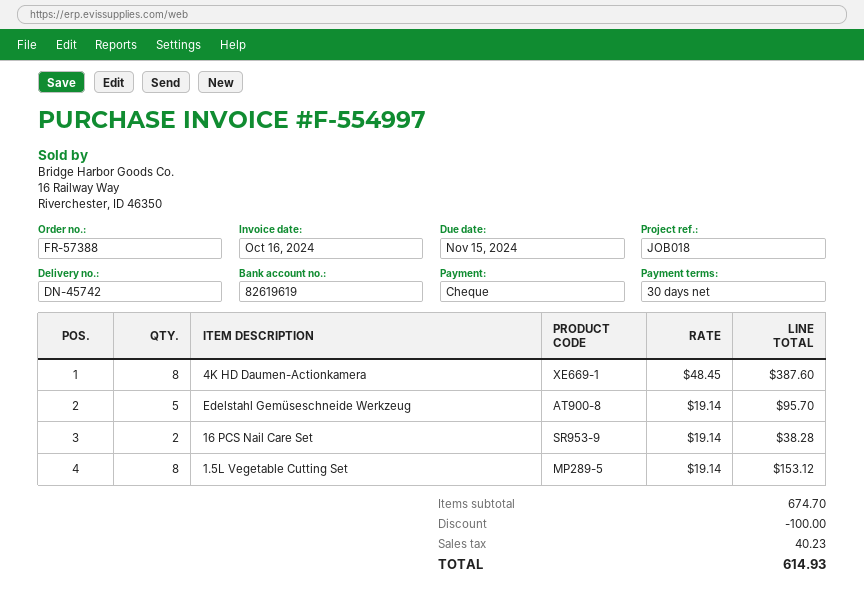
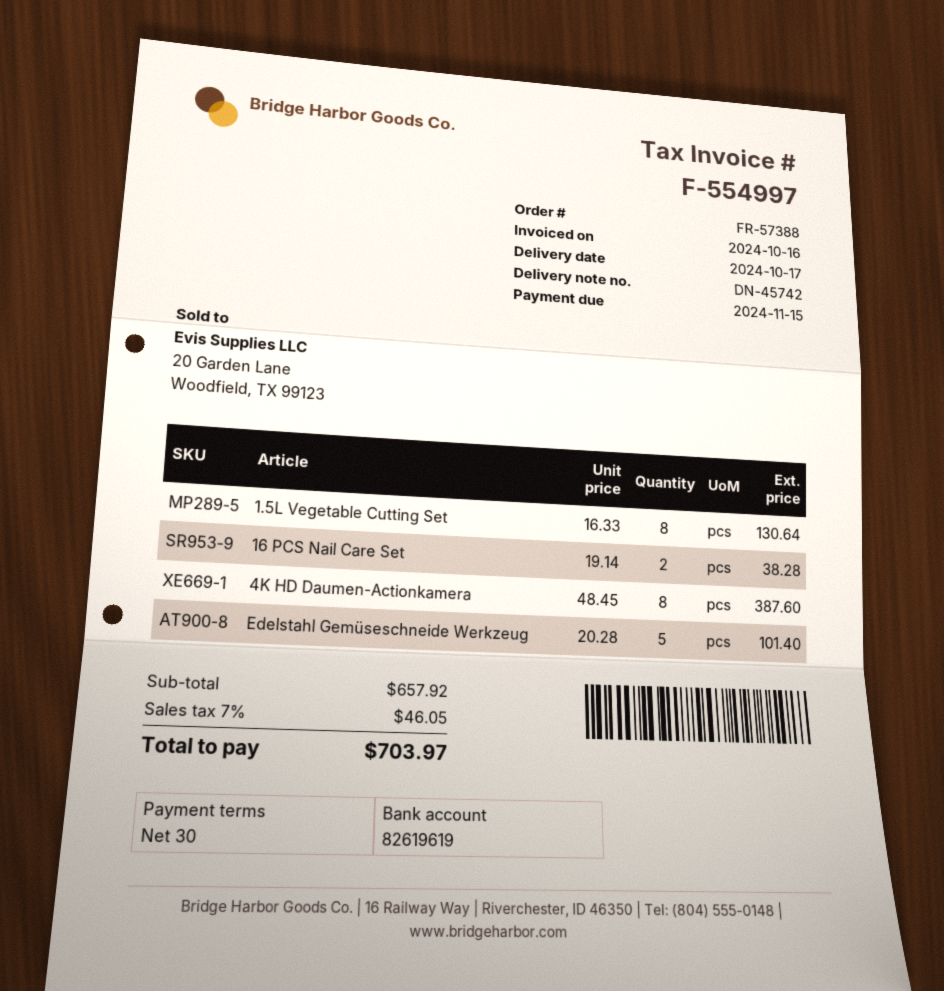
Edelstahl Gemüseschneide Werkzeug: 5 x 19.14 = 95.70 -> 5 x 20.28 = 101.40
1.5L Vegetable Cutting Set: 8 x 19.14 = 153.12 -> 8 x 16.33 = 130.64
subtotal: 674.70 -> 657.92
discount: 100.00 -> none
tax: 40.23 -> 46.05
total: 614.93 -> 703.97

